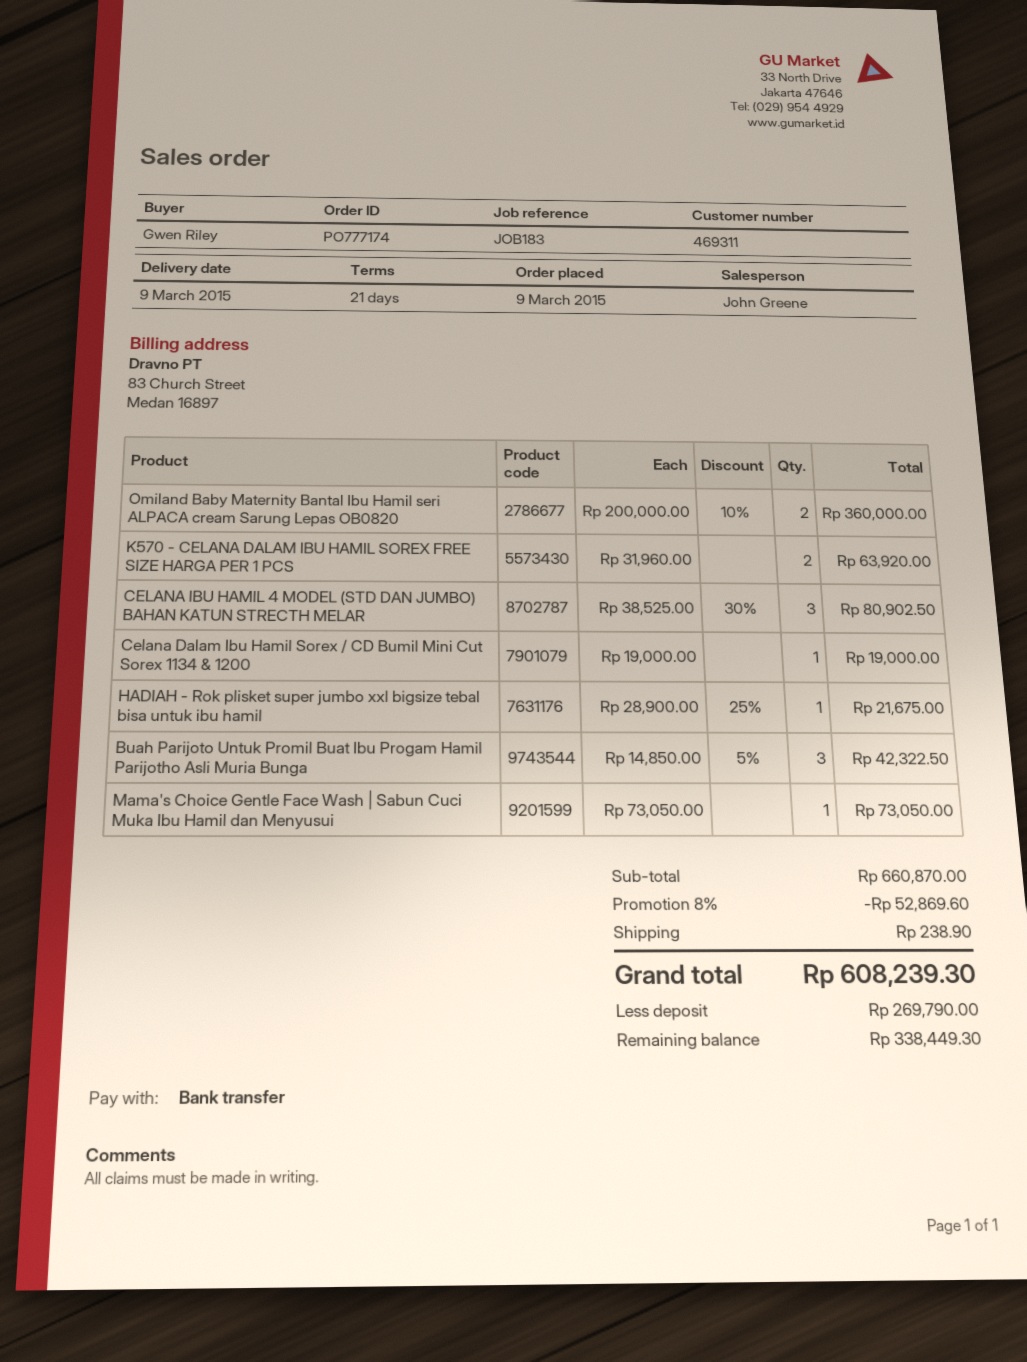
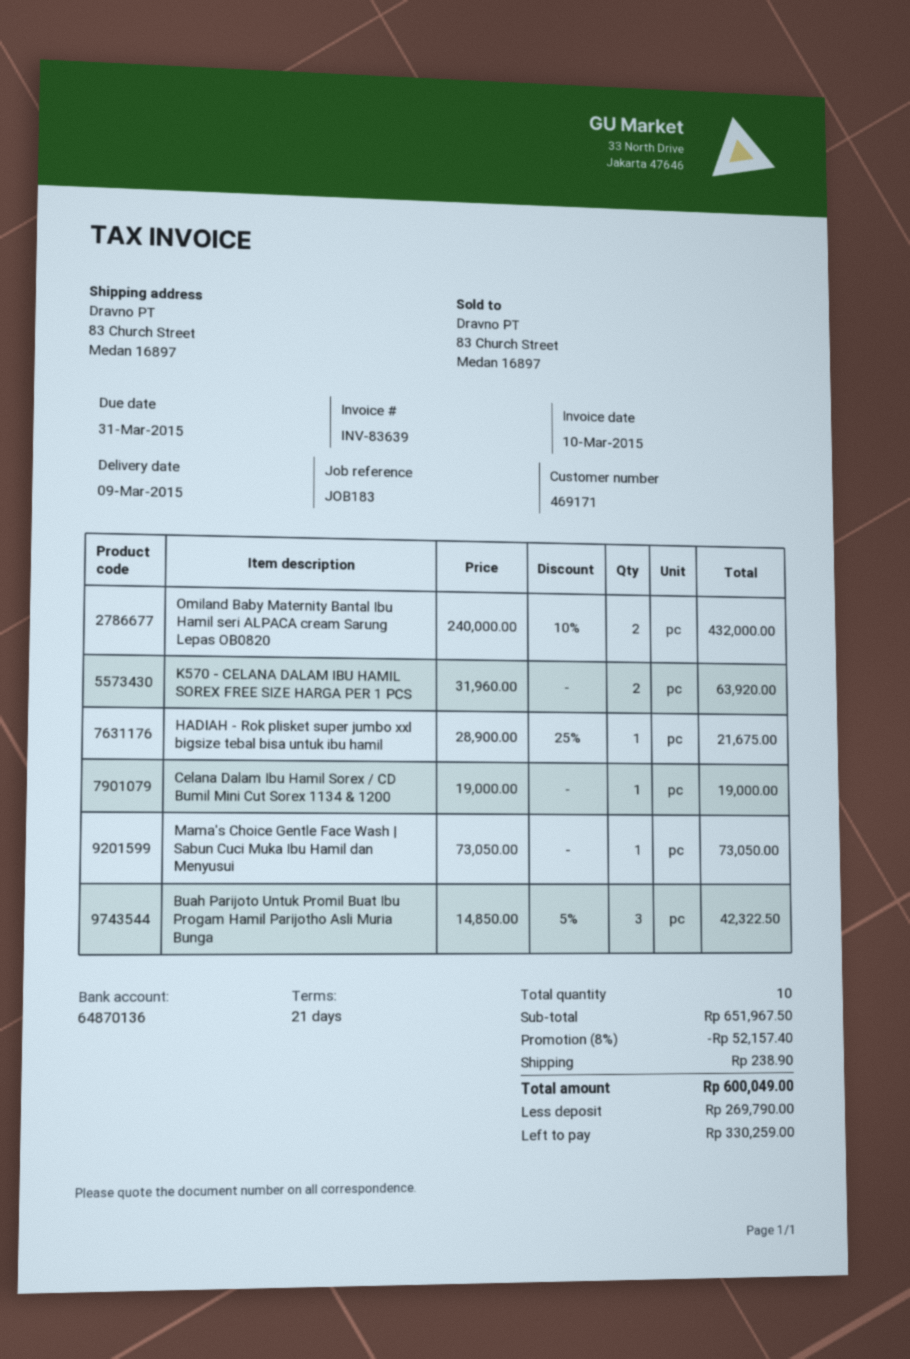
customer number: 469311 -> 469171
Omiland Baby Maternity Bantal Ibu Hamil seri ALPACA cream Sarung Lepas OB0820: 2 x 200000.00 - 10% = 360000.00 -> 2 x 240000.00 - 10% = 432000.00
CELANA IBU HAMIL 4 MODEL (STD DAN JUMBO) BAHAN KATUN STRECTH MELAR: 3 x 38525.00 - 30% = 80902.50 -> none
subtotal: 660870.00 -> 651967.50
discount: 8% = 52869.60 -> 8% = 52157.40
total: 608239.30 -> 600049.00
balance: 338449.30 -> 330259.00

